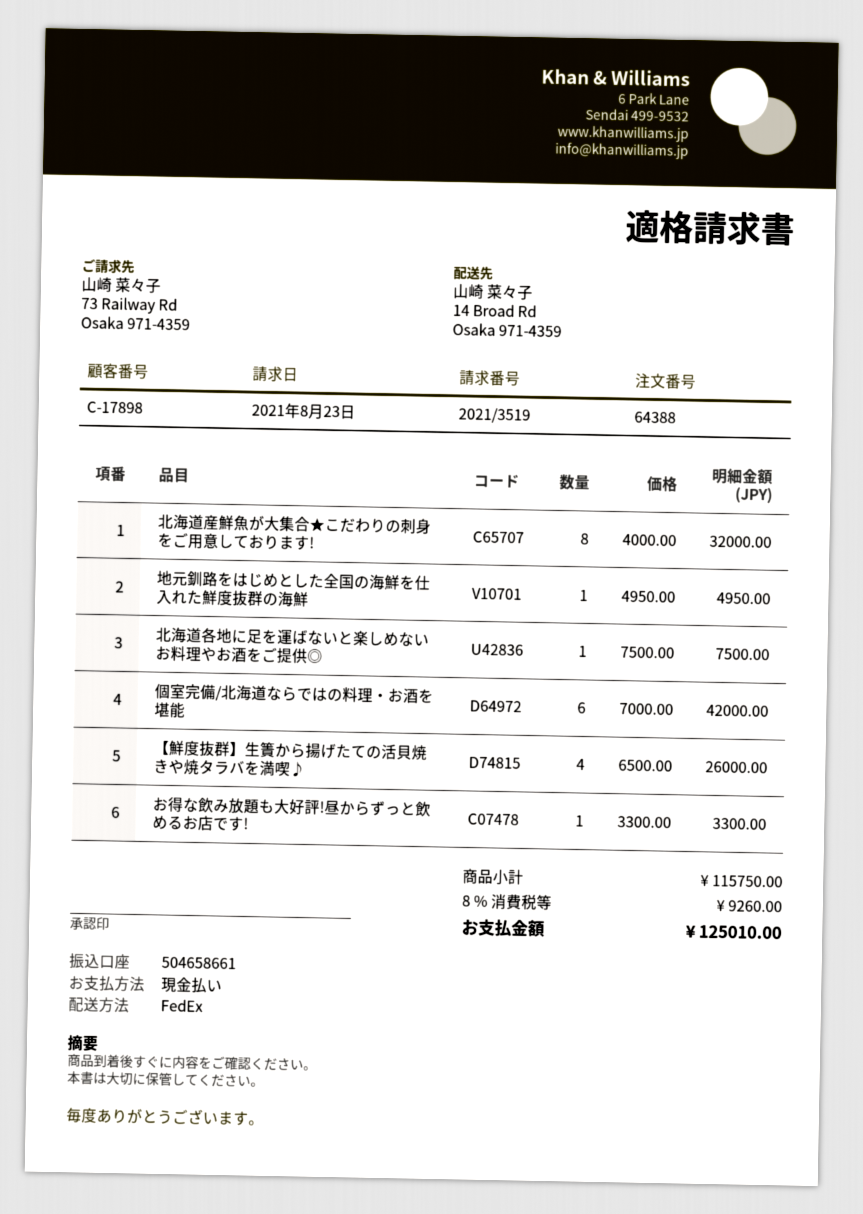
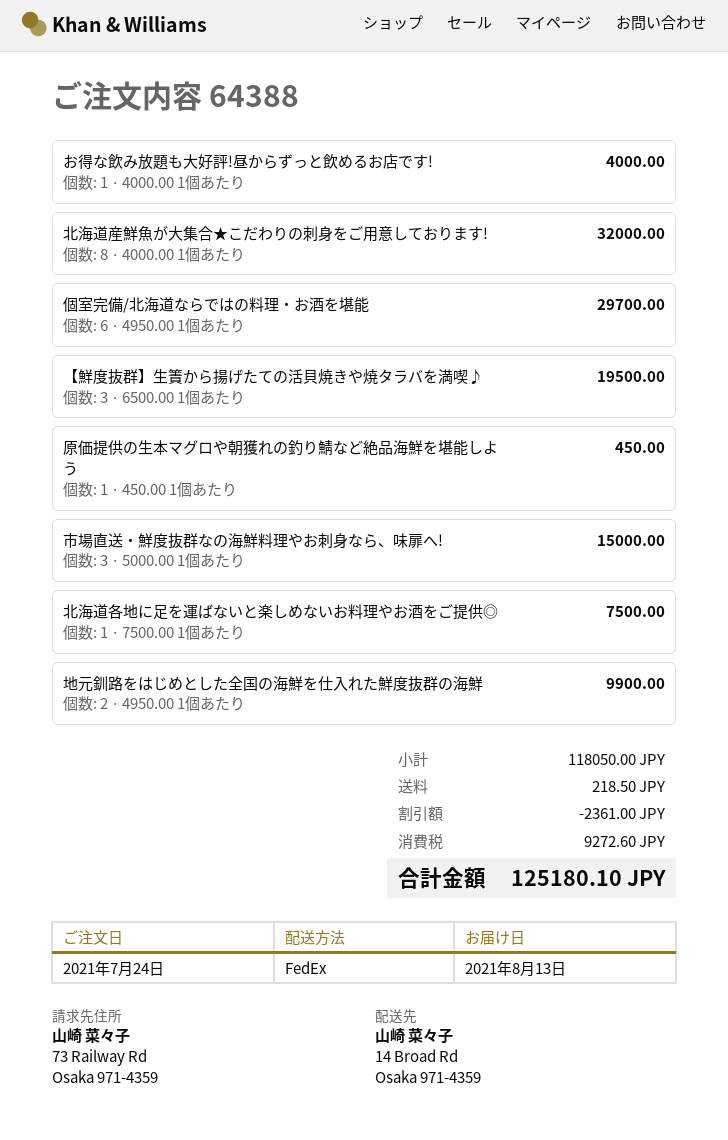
地元釧路をはじめとした全国の海鮮を仕入れた鮮度抜群の海鮮: 1 x 4950.00 = 4950.00 -> 2 x 4950.00 = 9900.00
個室完備/北海道ならではの料理・お酒を堪能: 6 x 7000.00 = 42000.00 -> 6 x 4950.00 = 29700.00
【鮮度抜群】生簀から揚げたての活貝焼きや焼タラバを満喫♪: 4 x 6500.00 = 26000.00 -> 3 x 6500.00 = 19500.00
お得な飲み放題も大好評!昼からずっと飲めるお店です!: 1 x 3300.00 = 3300.00 -> 1 x 4000.00 = 4000.00
原価提供の生本マグロや朝獲れの釣り鯖など絶品海鮮を堪能しよう: none -> 1 x 450.00 = 450.00
市場直送・鮮度抜群なの海鮮料理やお刺身なら、味扉へ!: none -> 3 x 5000.00 = 15000.00
subtotal: 115750.00 -> 118050.00
discount: none -> 2361.00
shipping: none -> 218.50
tax: 9260.00 -> 9272.60
total: 125010.00 -> 125180.10

